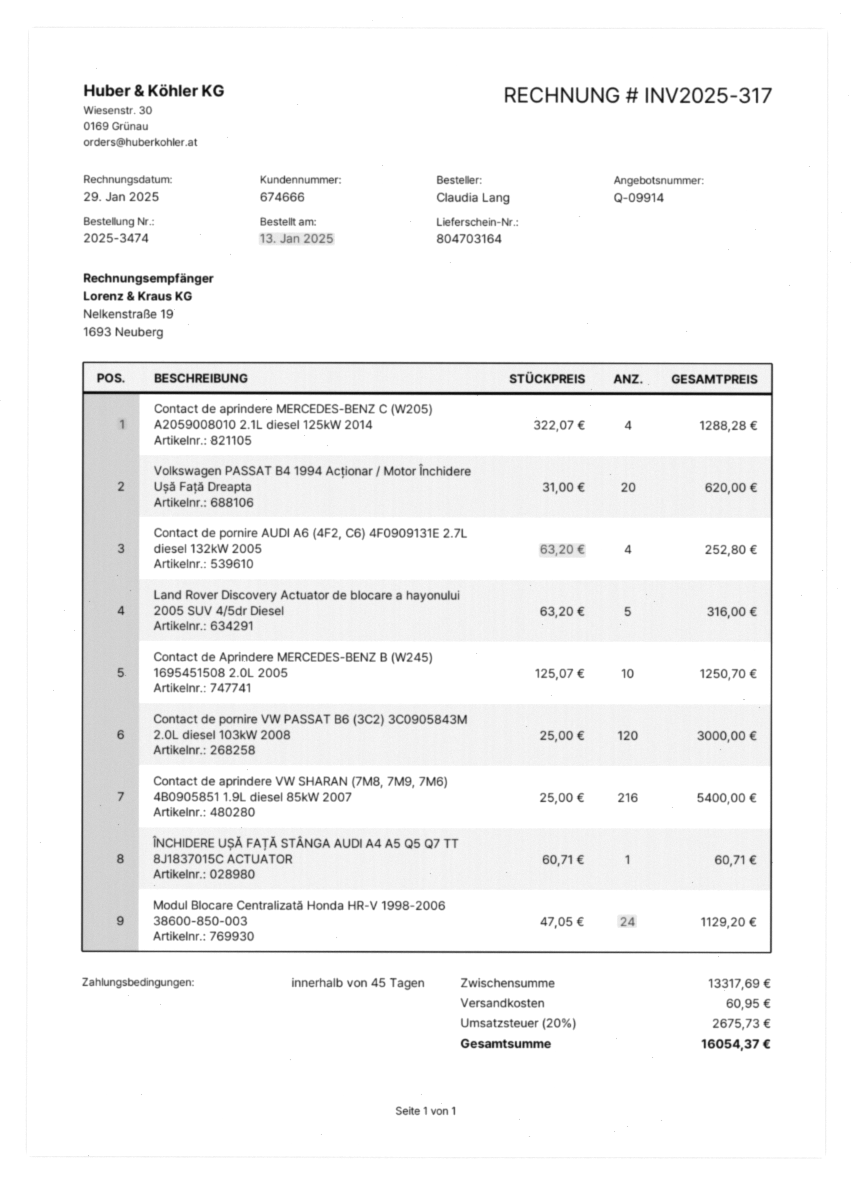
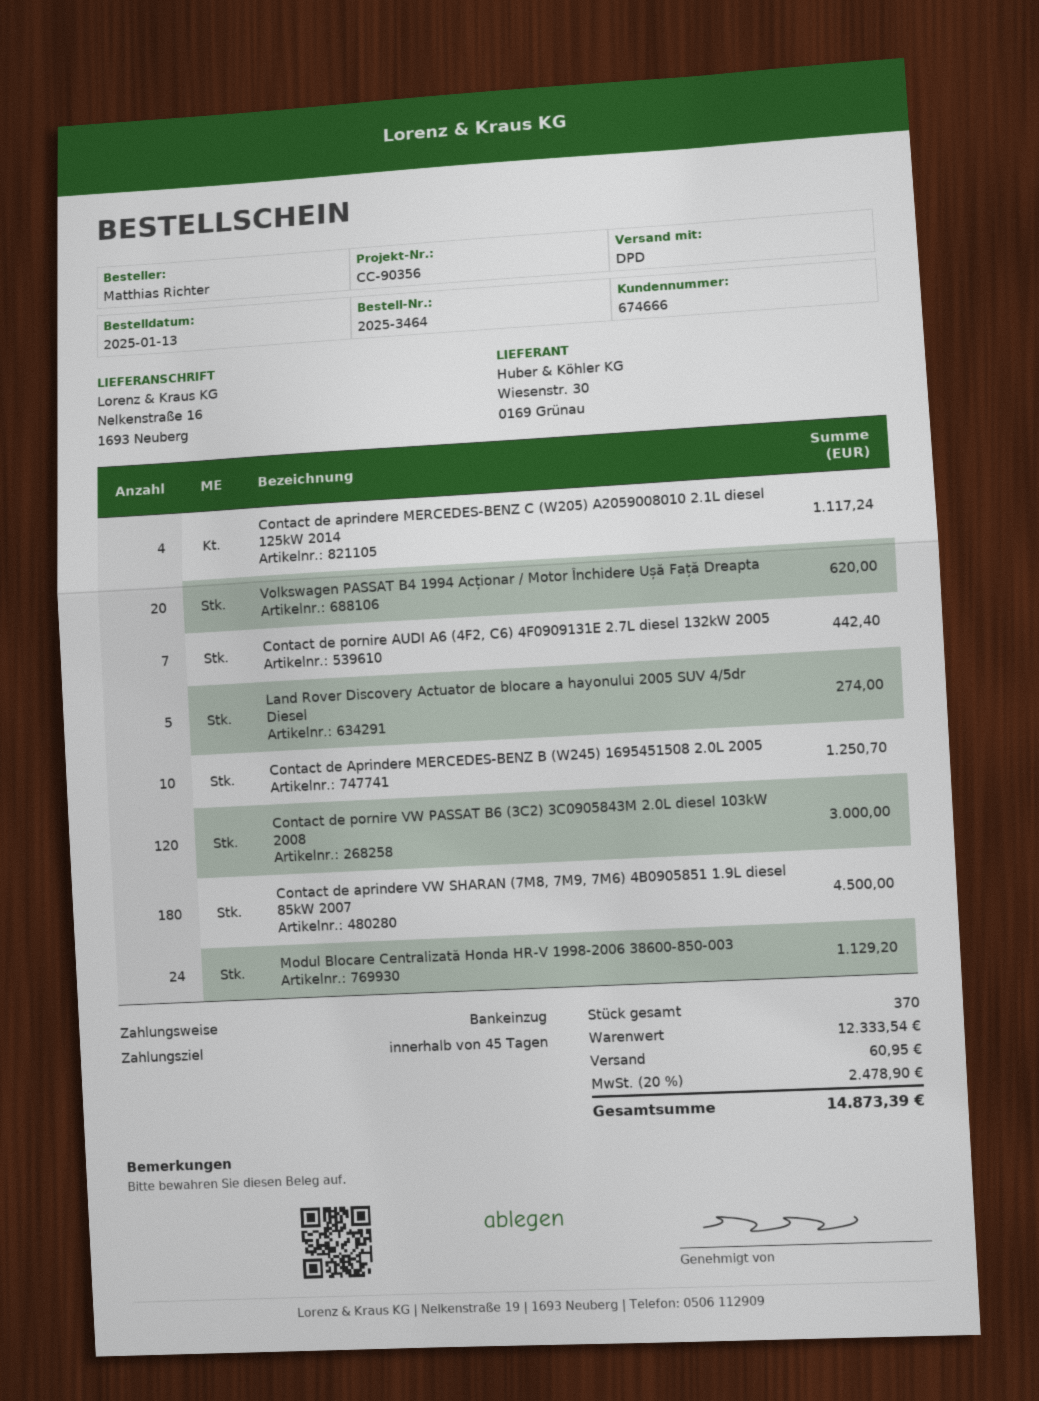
order number: 2025-3474 -> 2025-3464
ordered by: Claudia Lang -> Matthias Richter
Contact de aprindere MERCEDES-BENZ C (W205) A2059008010 2.1L diesel 125kW 2014: 4 for 1288.28 -> 4 for 1117.24
Contact de pornire AUDI A6 (4F2, C6) 4F0909131E 2.7L diesel 132kW 2005: 4 for 252.80 -> 7 for 442.40
Land Rover Discovery Actuator de blocare a hayonului 2005 SUV 4/5dr Diesel: 5 for 316.00 -> 5 for 274.00
Contact de aprindere VW SHARAN (7M8, 7M9, 7M6) 4B0905851 1.9L diesel 85kW 2007: 216 for 5400.00 -> 180 for 4500.00
ÎNCHIDERE UȘĂ FAȚĂ STÂNGA AUDI A4 A5 Q5 Q7 TT 8J1837015C ACTUATOR: 1 for 60.71 -> none
subtotal: 13317.69 -> 12333.54
tax: 20% = 2675.73 -> 20% = 2478.90
total: 16054.37 -> 14873.39

